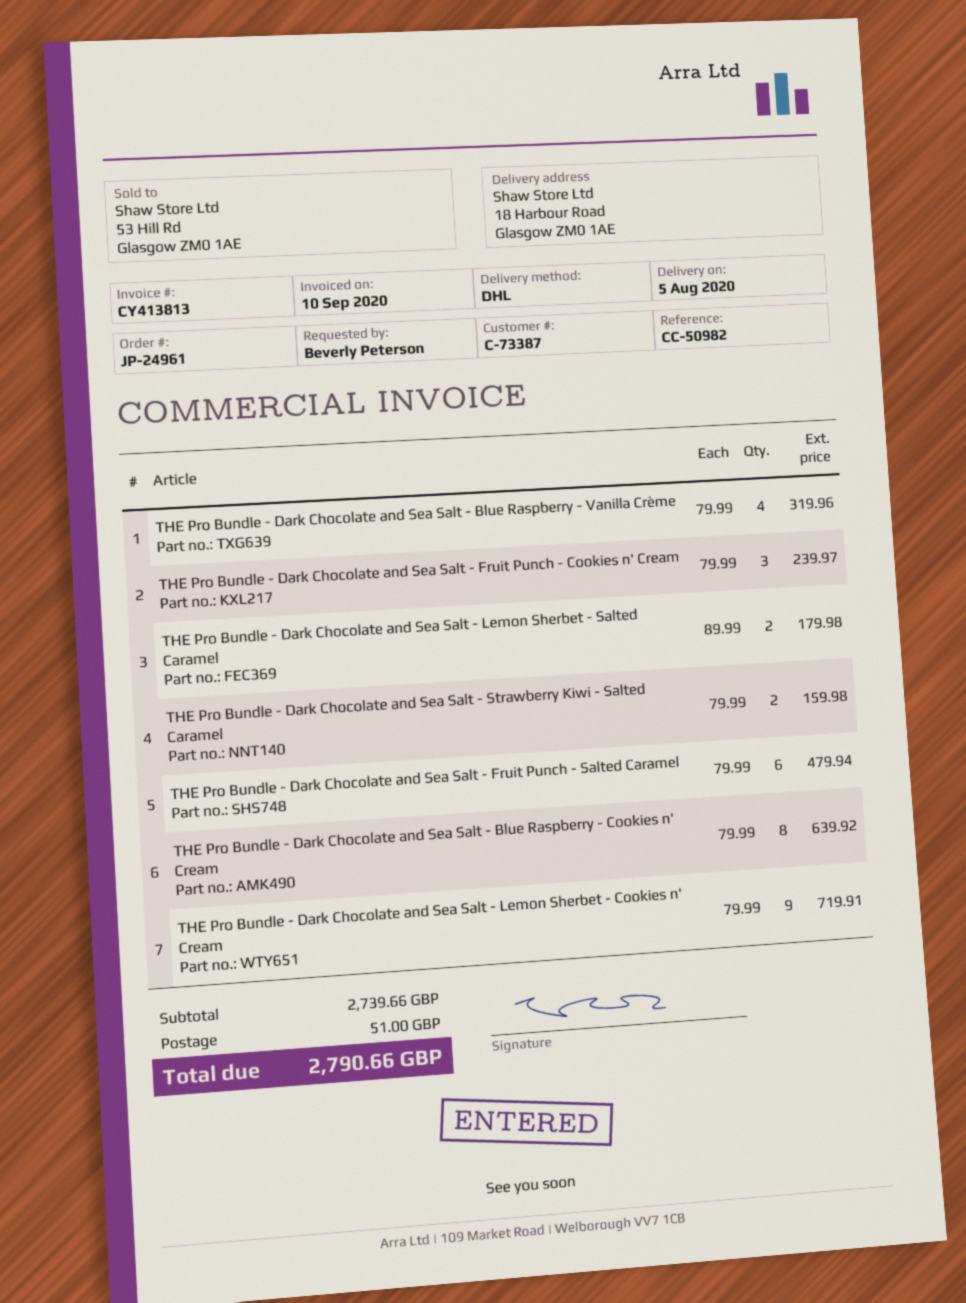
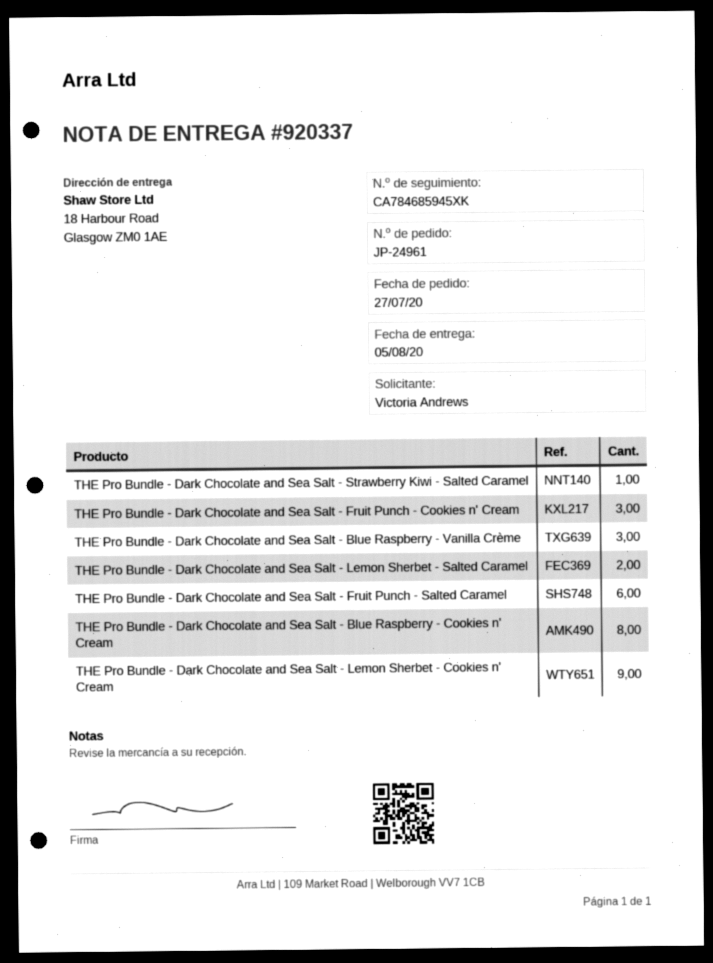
ordered by: Beverly Peterson -> Victoria Andrews
THE Pro Bundle - Dark Chocolate and Sea Salt - Blue Raspberry - Vanilla Crème: 4 -> 3
THE Pro Bundle - Dark Chocolate and Sea Salt - Strawberry Kiwi - Salted Caramel: 2 -> 1

